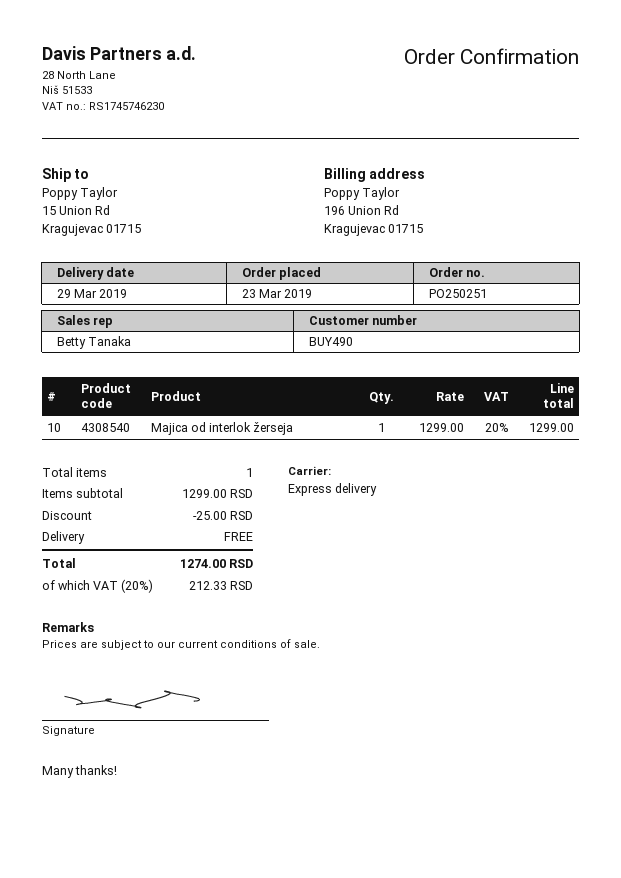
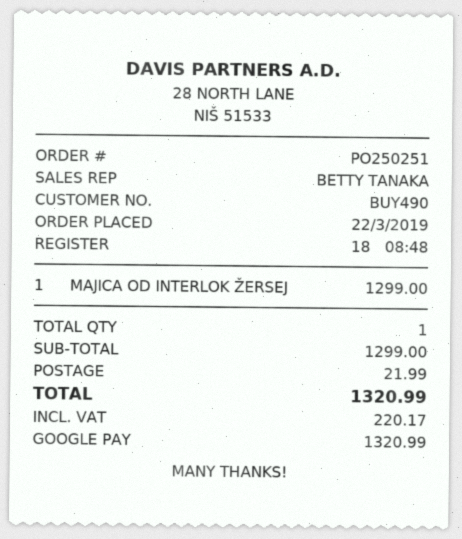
order date: 2019-03-23 -> 2019-03-22
discount: 25.00 -> none
shipping: 0.00 -> 21.99
tax: 212.33 -> 220.17
total: 1274.00 -> 1320.99

